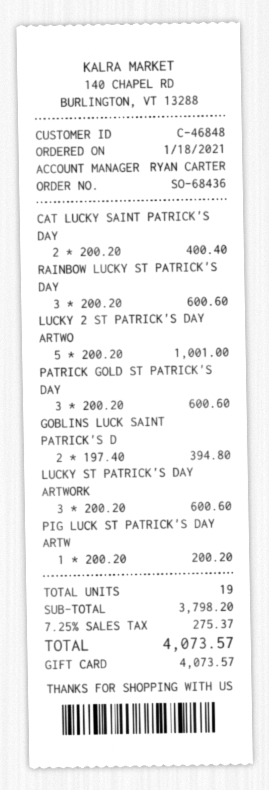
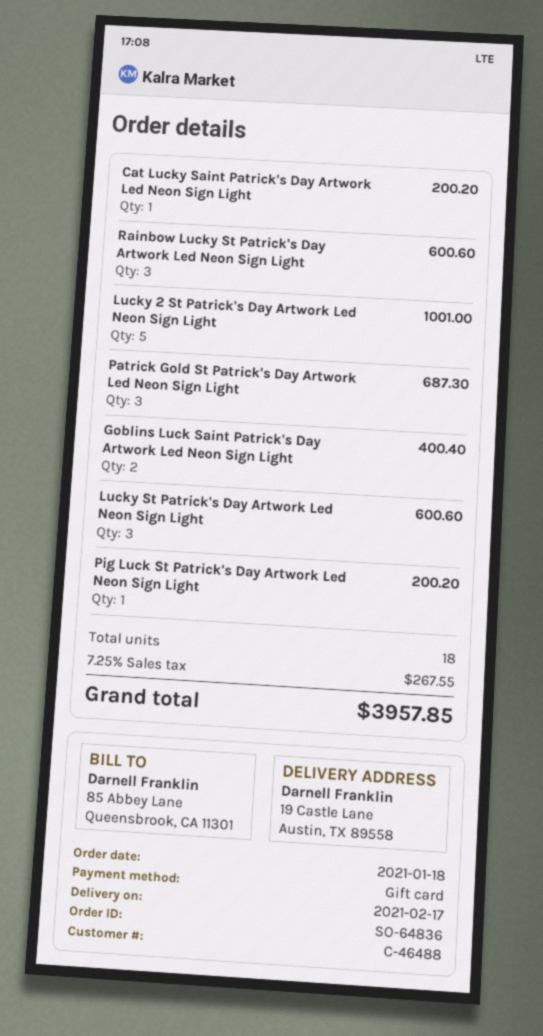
order number: SO-68436 -> SO-64836
customer number: C-46848 -> C-46488
CAT LUCKY SAINT PATRICK'S DAY: 2 for 400.40 -> 1 for 200.20
PATRICK GOLD ST PATRICK'S DAY: 3 for 600.60 -> 3 for 687.30
GOBLINS LUCK SAINT PATRICK'S D: 2 for 394.80 -> 2 for 400.40
total quantity: 19 -> 18
tax: 7.25% = 275.37 -> 7.25% = 267.55
total: 4073.57 -> 3957.85

